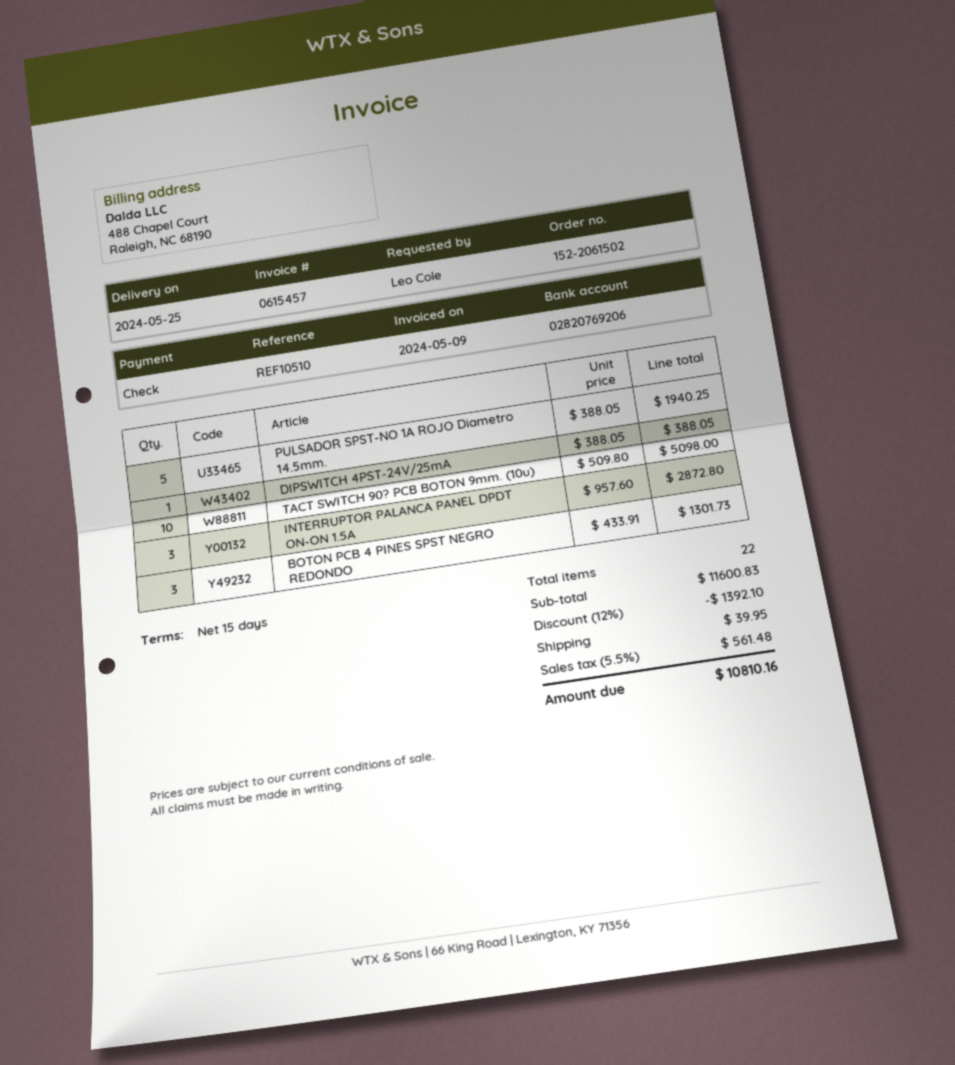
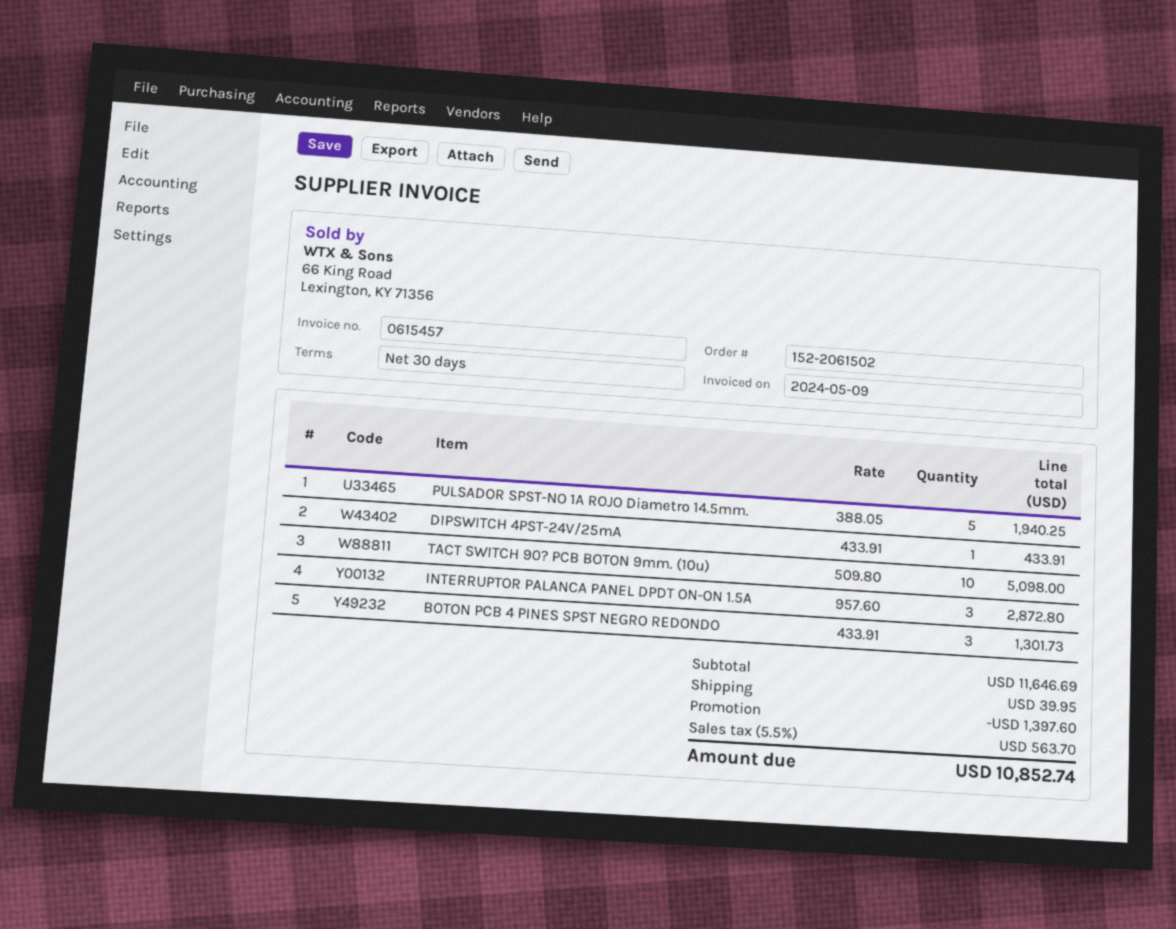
payment terms: 15 days -> 30 days
DIPSWITCH 4PST-24V/25mA: 1 x 388.05 = 388.05 -> 1 x 433.91 = 433.91
subtotal: 11600.83 -> 11646.69
discount: 1392.10 -> 1397.60
tax: 5.5% = 561.48 -> 5.5% = 563.70
total: 10810.16 -> 10852.74

